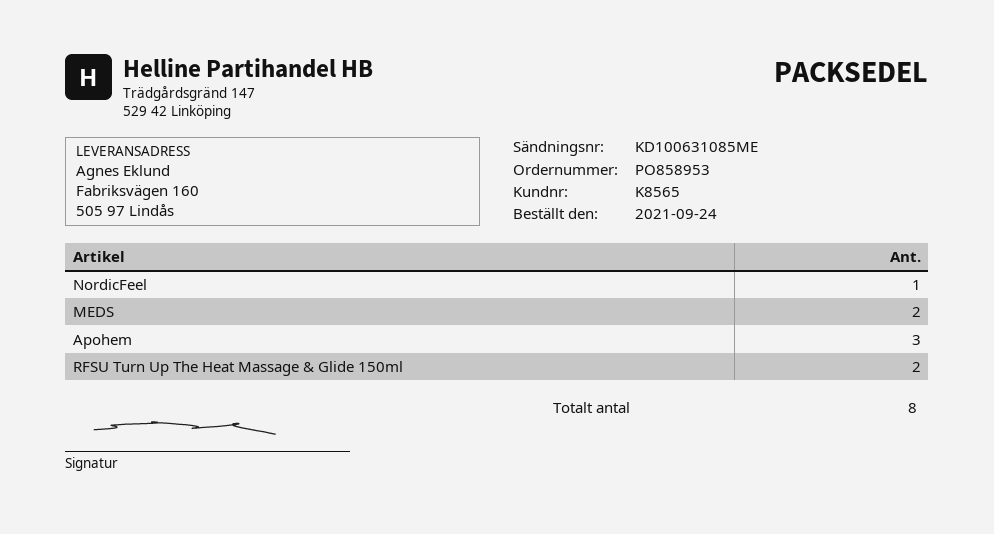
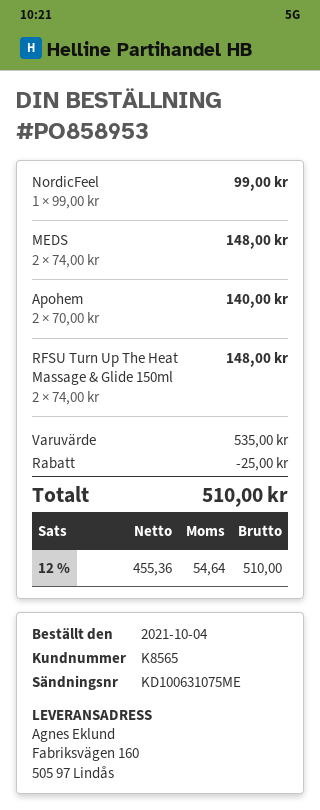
order date: 2021-09-24 -> 2021-10-04
tracking number: KD100631085ME -> KD100631075ME
Apohem: 3 -> 2

